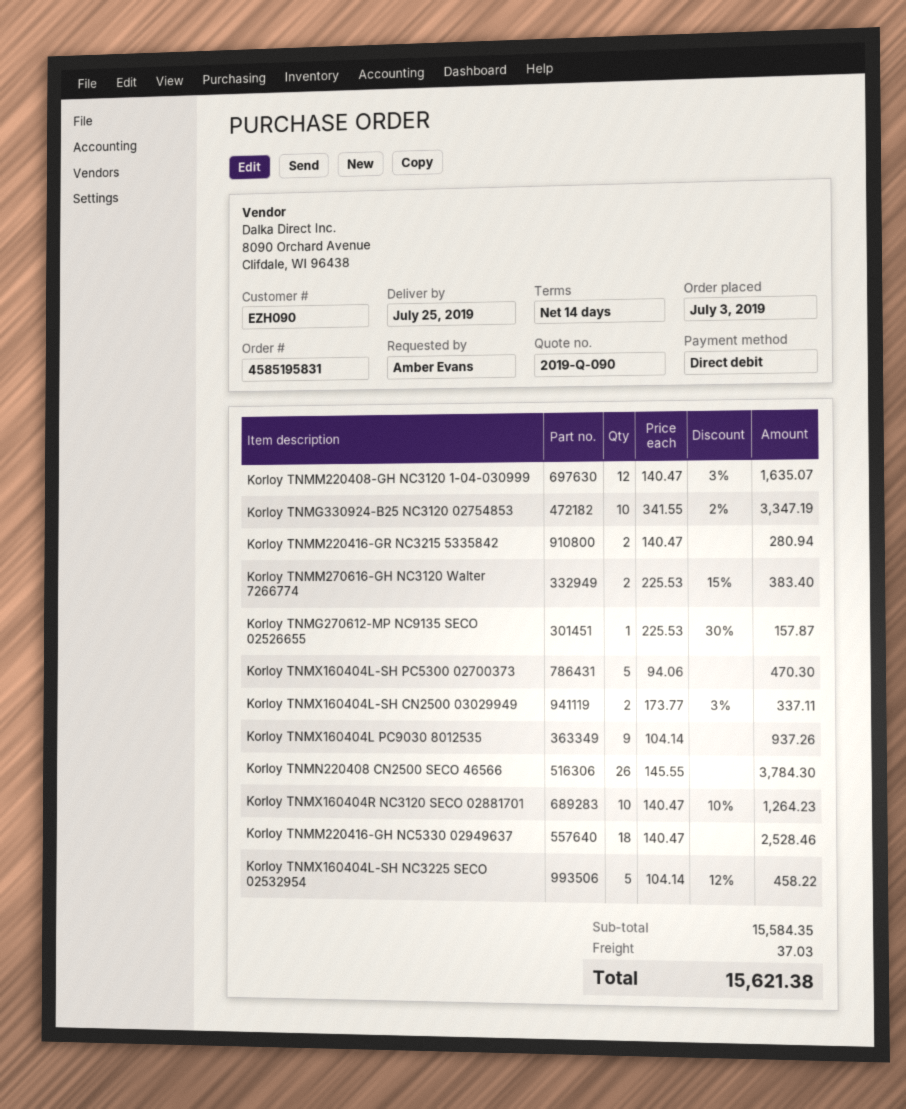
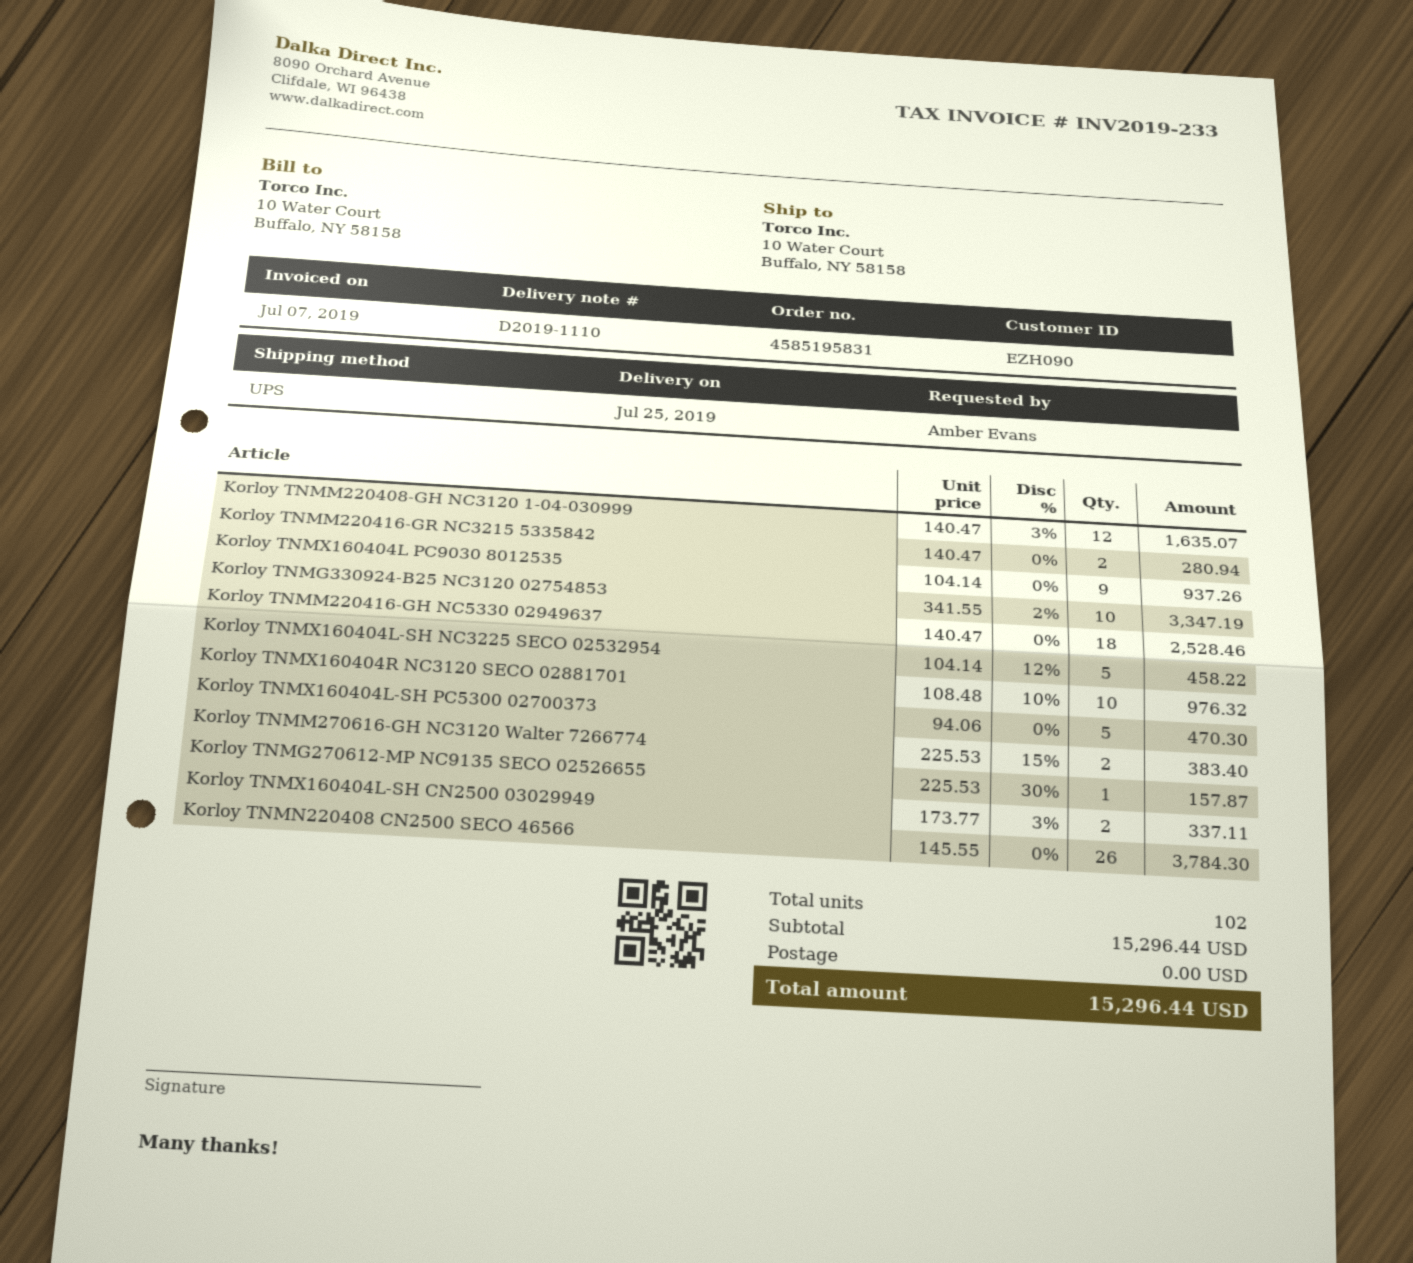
Korloy TNMX160404R NC3120 SECO 02881701: 10 x 140.47 - 10% = 1264.23 -> 10 x 108.48 - 10% = 976.32
subtotal: 15584.35 -> 15296.44
shipping: 37.03 -> 0.00
total: 15621.38 -> 15296.44

